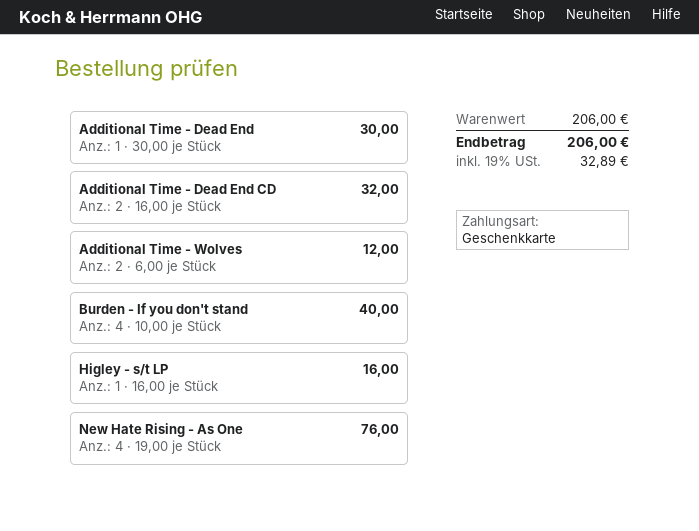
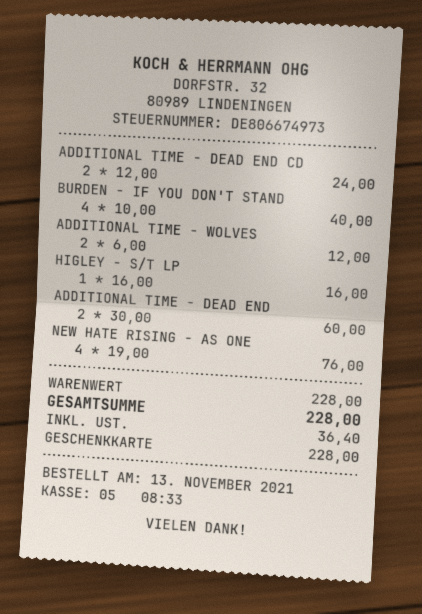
Additional Time - Dead End: 1 x 30.00 = 30.00 -> 2 x 30.00 = 60.00
Additional Time - Dead End CD: 2 x 16.00 = 32.00 -> 2 x 12.00 = 24.00
subtotal: 206.00 -> 228.00
tax: 32.89 -> 36.40
total: 206.00 -> 228.00

